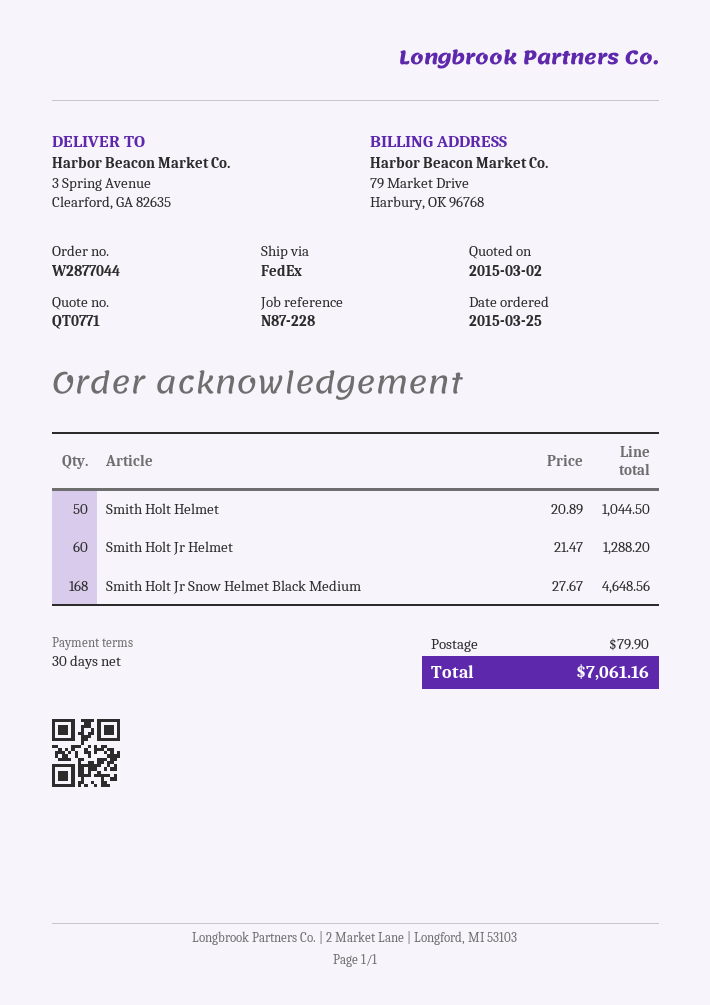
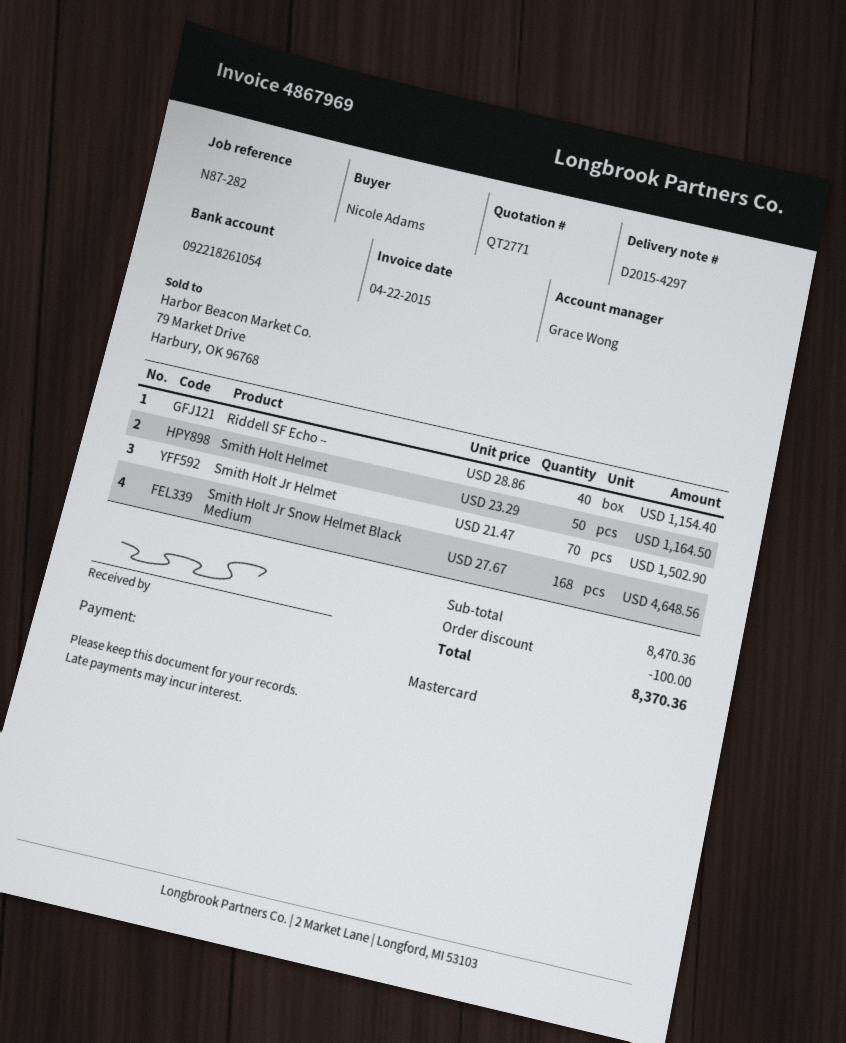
quote number: QT0771 -> QT2771
reference: N87-228 -> N87-282
Smith Holt Helmet: 50 x 20.89 = 1044.50 -> 50 x 23.29 = 1164.50
Smith Holt Jr Helmet: 60 x 21.47 = 1288.20 -> 70 x 21.47 = 1502.90
Riddell SF Echo –: none -> 40 x 28.86 = 1154.40
discount: none -> 100.00
shipping: 79.90 -> none
total: 7061.16 -> 8370.36

